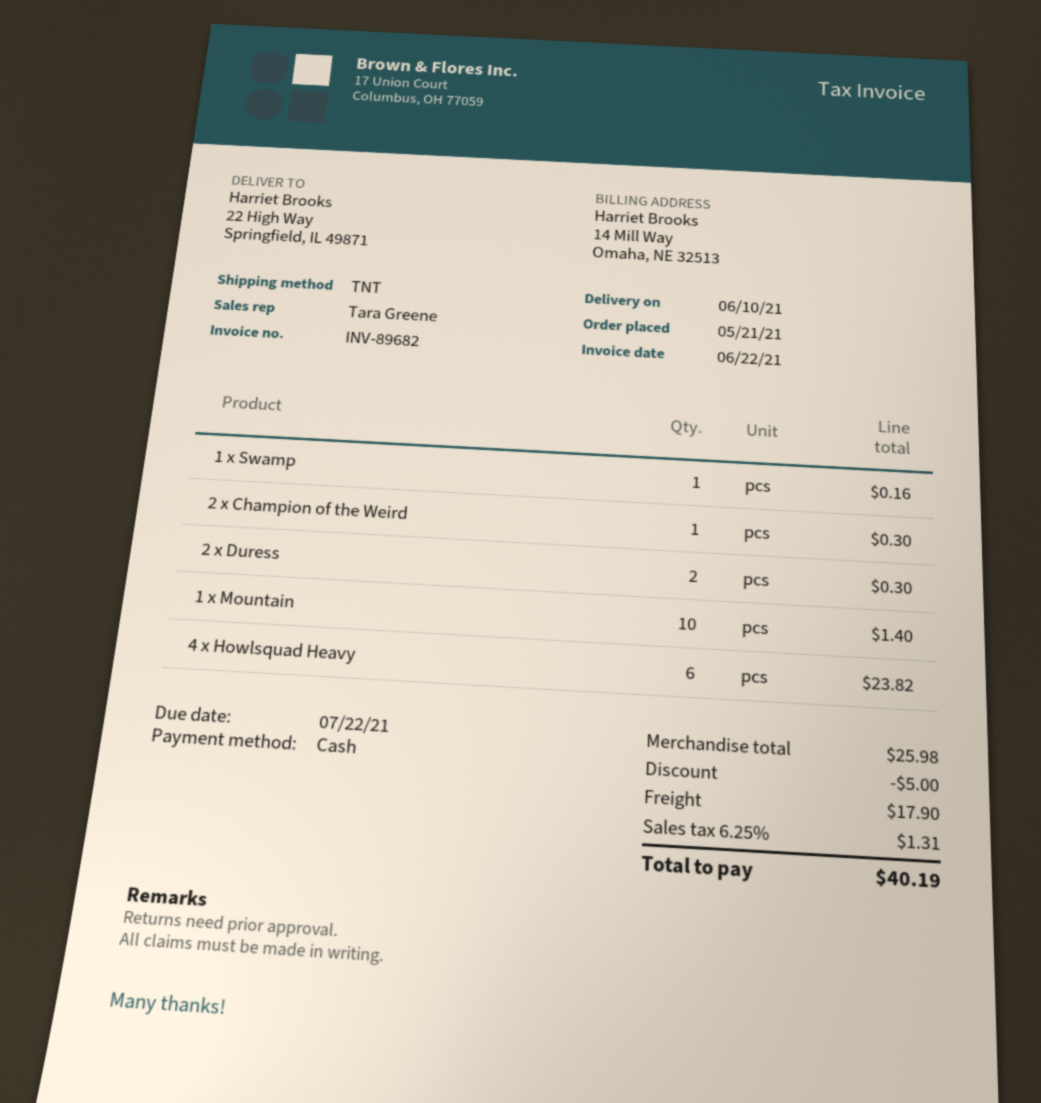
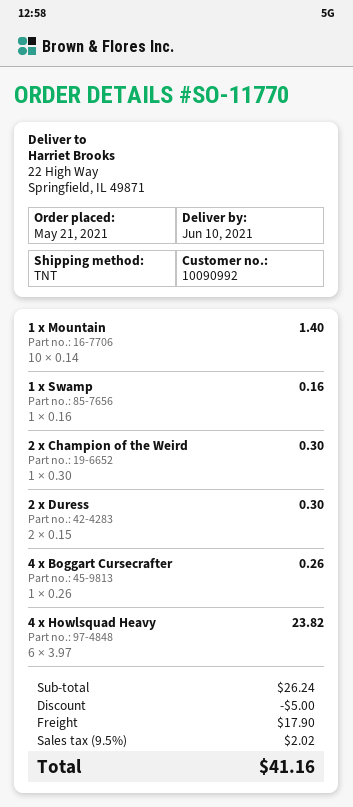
4 x Boggart Cursecrafter: none -> 1 for 0.26
subtotal: 25.98 -> 26.24
tax: 6.25% = 1.31 -> 9.5% = 2.02
total: 40.19 -> 41.16

